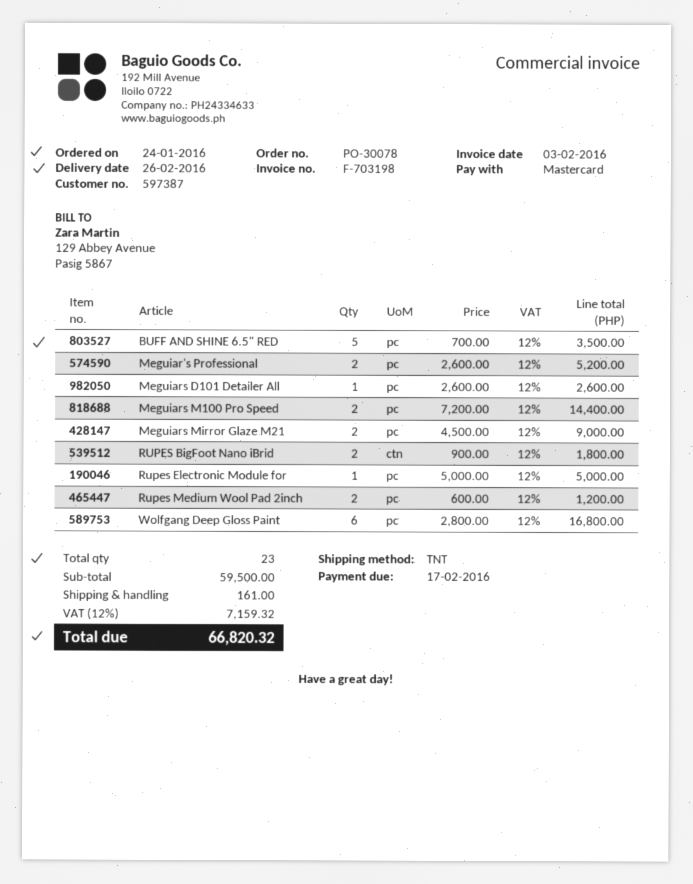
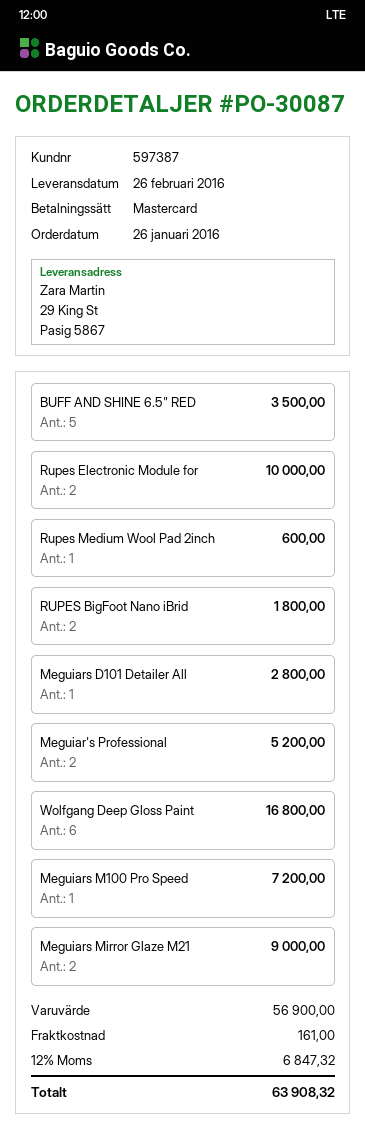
order number: PO-30078 -> PO-30087
order date: 2016-01-24 -> 2016-01-26
Meguiars D101 Detailer All: 1 for 2600.00 -> 1 for 2800.00
Meguiars M100 Pro Speed: 2 for 14400.00 -> 1 for 7200.00
Rupes Electronic Module for: 1 for 5000.00 -> 2 for 10000.00
Rupes Medium Wool Pad 2inch: 2 for 1200.00 -> 1 for 600.00
subtotal: 59500.00 -> 56900.00
tax: 12% = 7159.32 -> 12% = 6847.32
total: 66820.32 -> 63908.32

